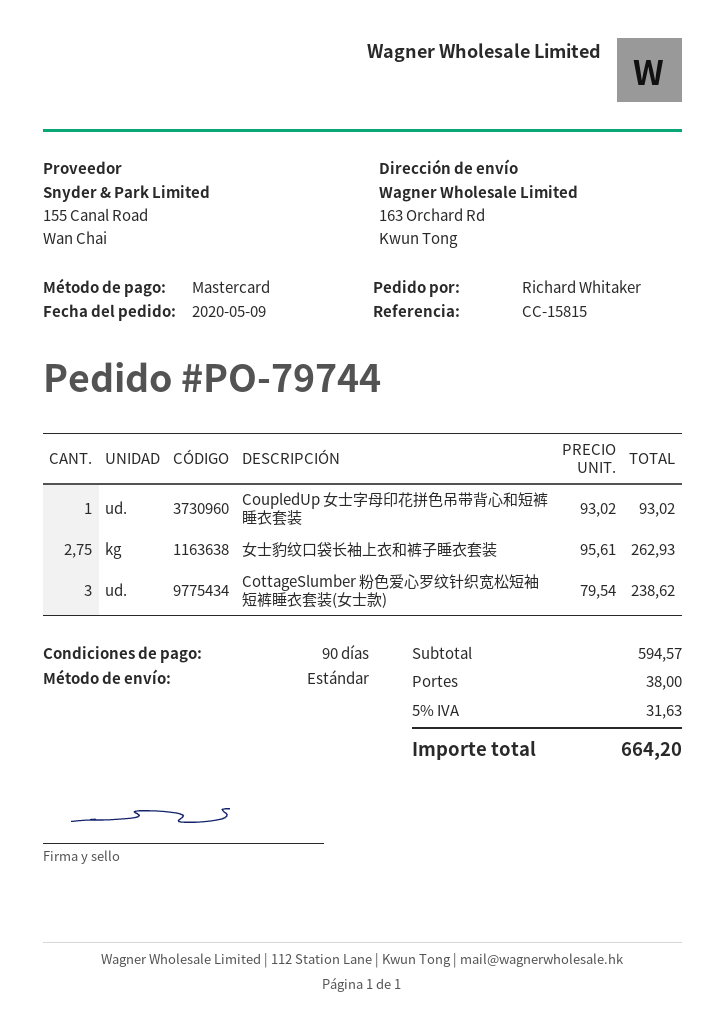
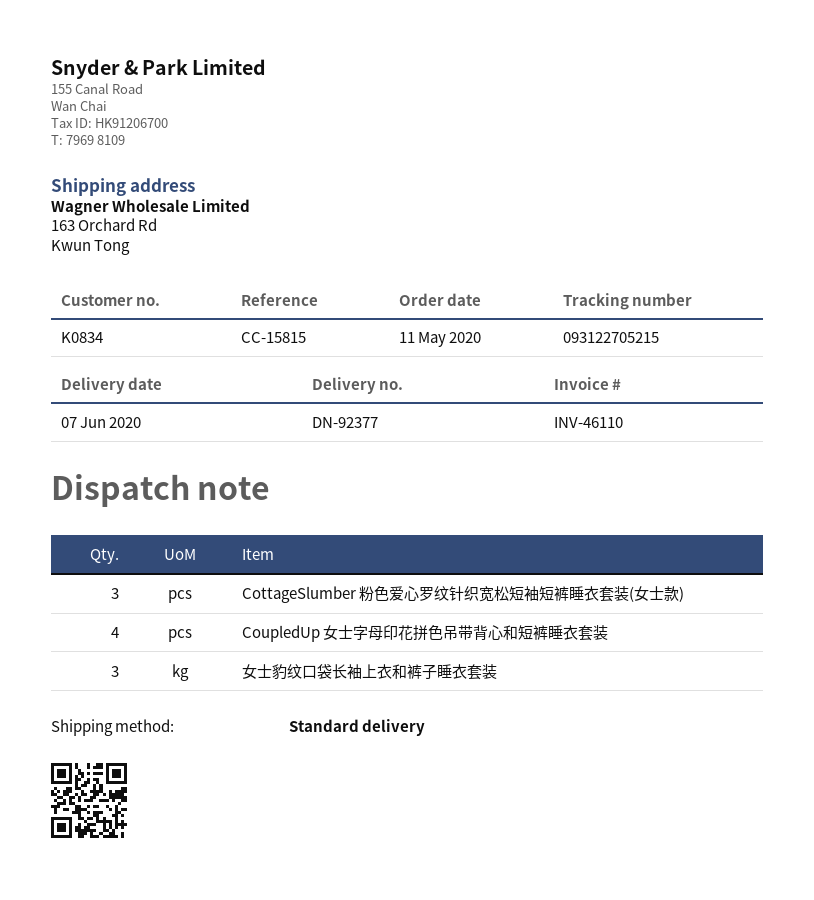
order date: 2020-05-09 -> 2020-05-11
CoupledUp 女士字母印花拼色吊带背心和短裤睡衣套装: 1 -> 4
女士豹纹口袋长袖上衣和裤子睡衣套装: 2.75 -> 3

